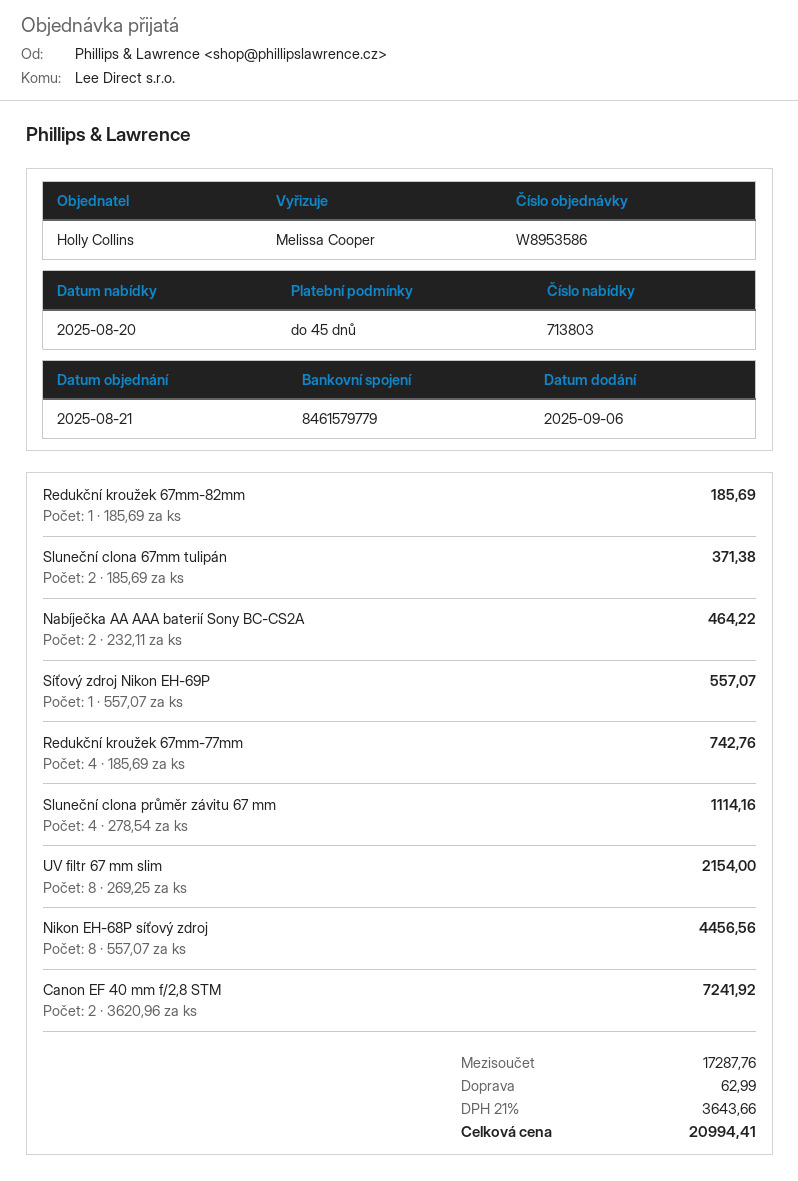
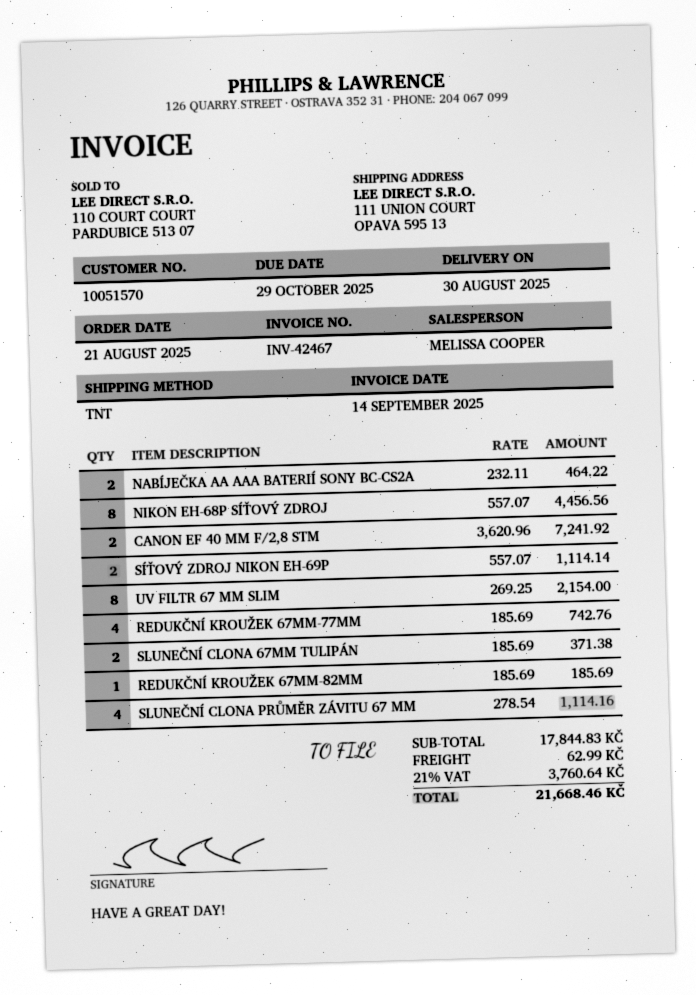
delivery date: 2025-09-06 -> 2025-08-30
Síťový zdroj Nikon EH-69P: 1 x 557.07 = 557.07 -> 2 x 557.07 = 1114.14
subtotal: 17287.76 -> 17844.83
tax: 21% = 3643.66 -> 21% = 3760.64
total: 20994.41 -> 21668.46

